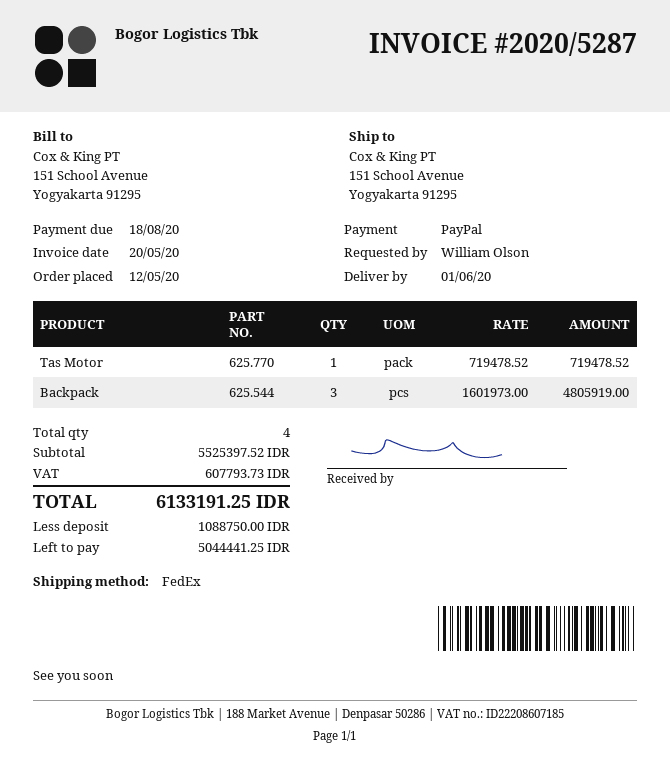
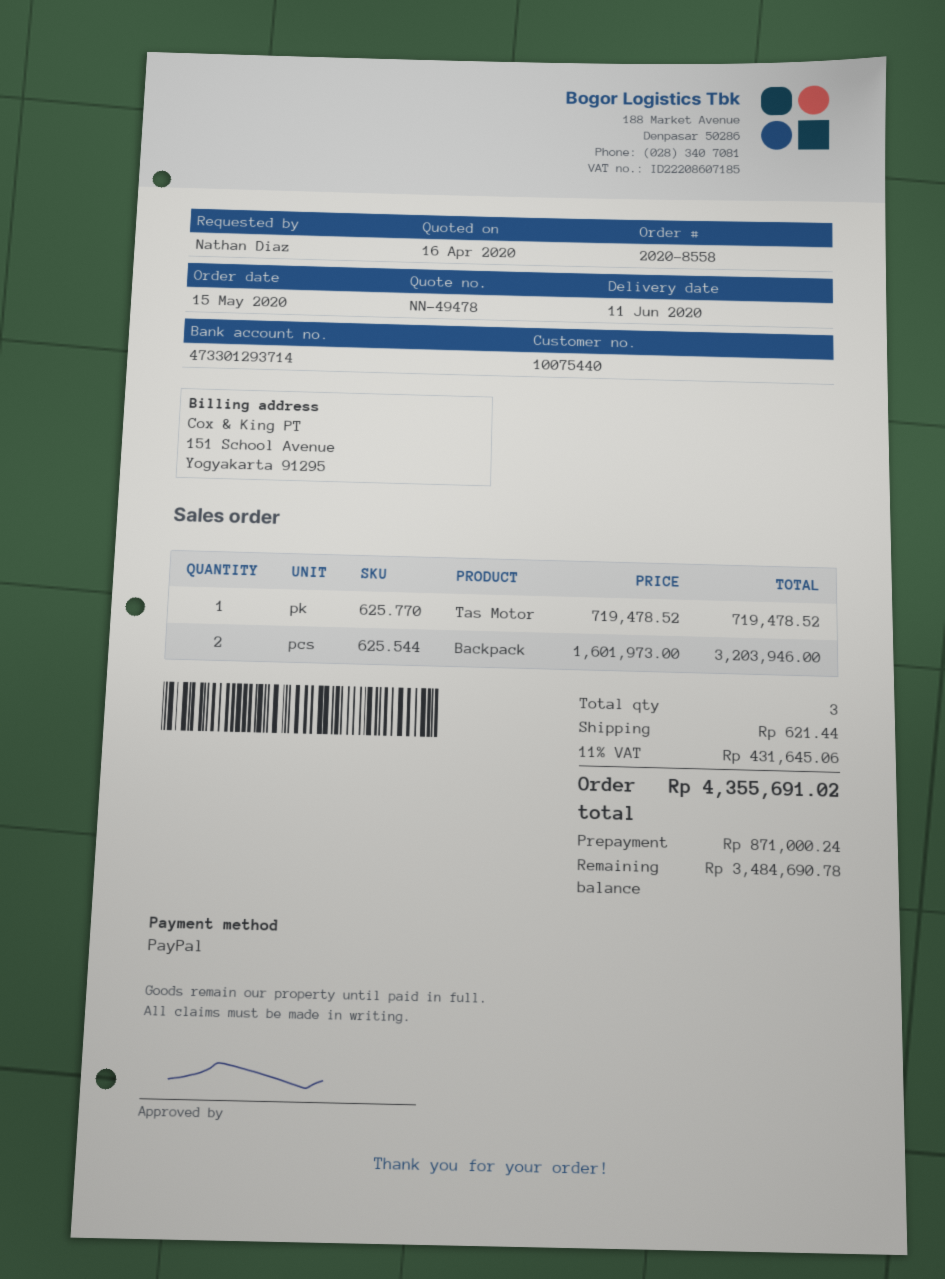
order date: 2020-05-12 -> 2020-05-15
delivery date: 2020-06-01 -> 2020-06-11
ordered by: William Olson -> Nathan Diaz
Backpack: 3 x 1601973.00 = 4805919.00 -> 2 x 1601973.00 = 3203946.00
total quantity: 4 -> 3
shipping: none -> 621.44
tax: 607793.73 -> 431645.06
total: 6133191.25 -> 4355691.02
deposit: 1088750.00 -> 871000.24
balance: 5044441.25 -> 3484690.78

